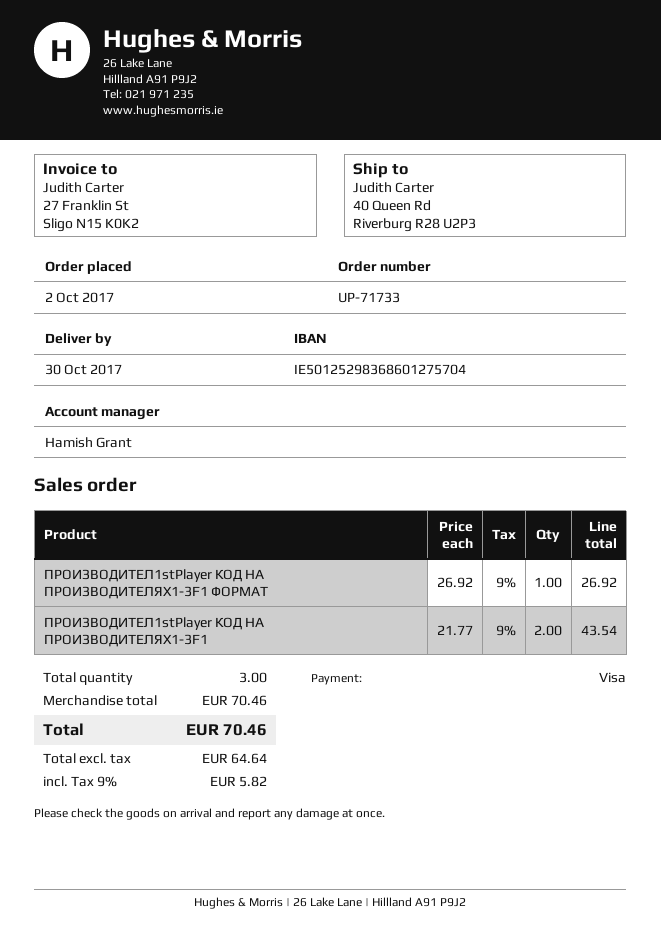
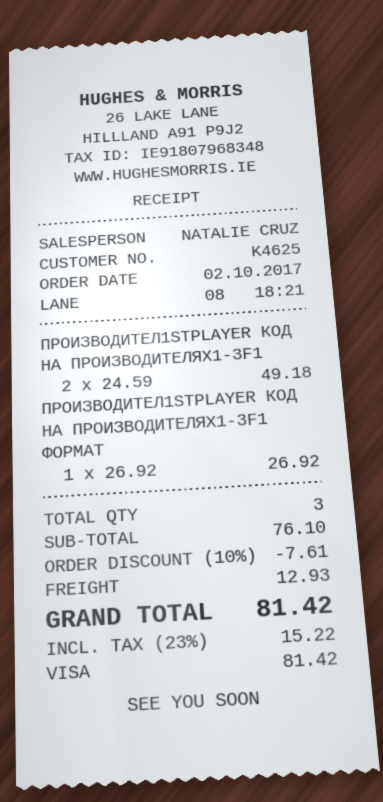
sales rep: Hamish Grant -> NATALIE CRUZ
ПРОИЗВОДИТЕЛ1stPlayer КОД НА ПРОИЗВОДИТЕЛЯX1-3F1: 2 x 21.77 = 43.54 -> 2 x 24.59 = 49.18
subtotal: 70.46 -> 76.10
discount: none -> 10% = 7.61
shipping: none -> 12.93
tax: 9% = 5.82 -> 23% = 15.22
total: 70.46 -> 81.42

